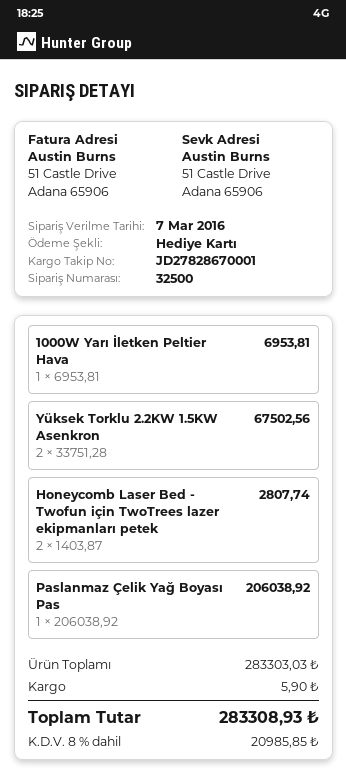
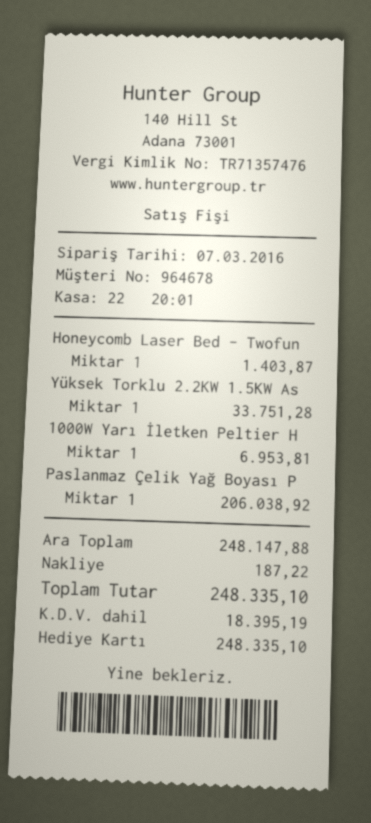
Yüksek Torklu 2.2KW 1.5KW Asenkron: 2 for 67502.56 -> 1 for 33751.28
Honeycomb Laser Bed - Twofun için TwoTrees lazer ekipmanları petek: 2 for 2807.74 -> 1 for 1403.87
subtotal: 283303.03 -> 248147.88
shipping: 5.90 -> 187.22
tax: 20985.85 -> 18395.19
total: 283308.93 -> 248335.10

